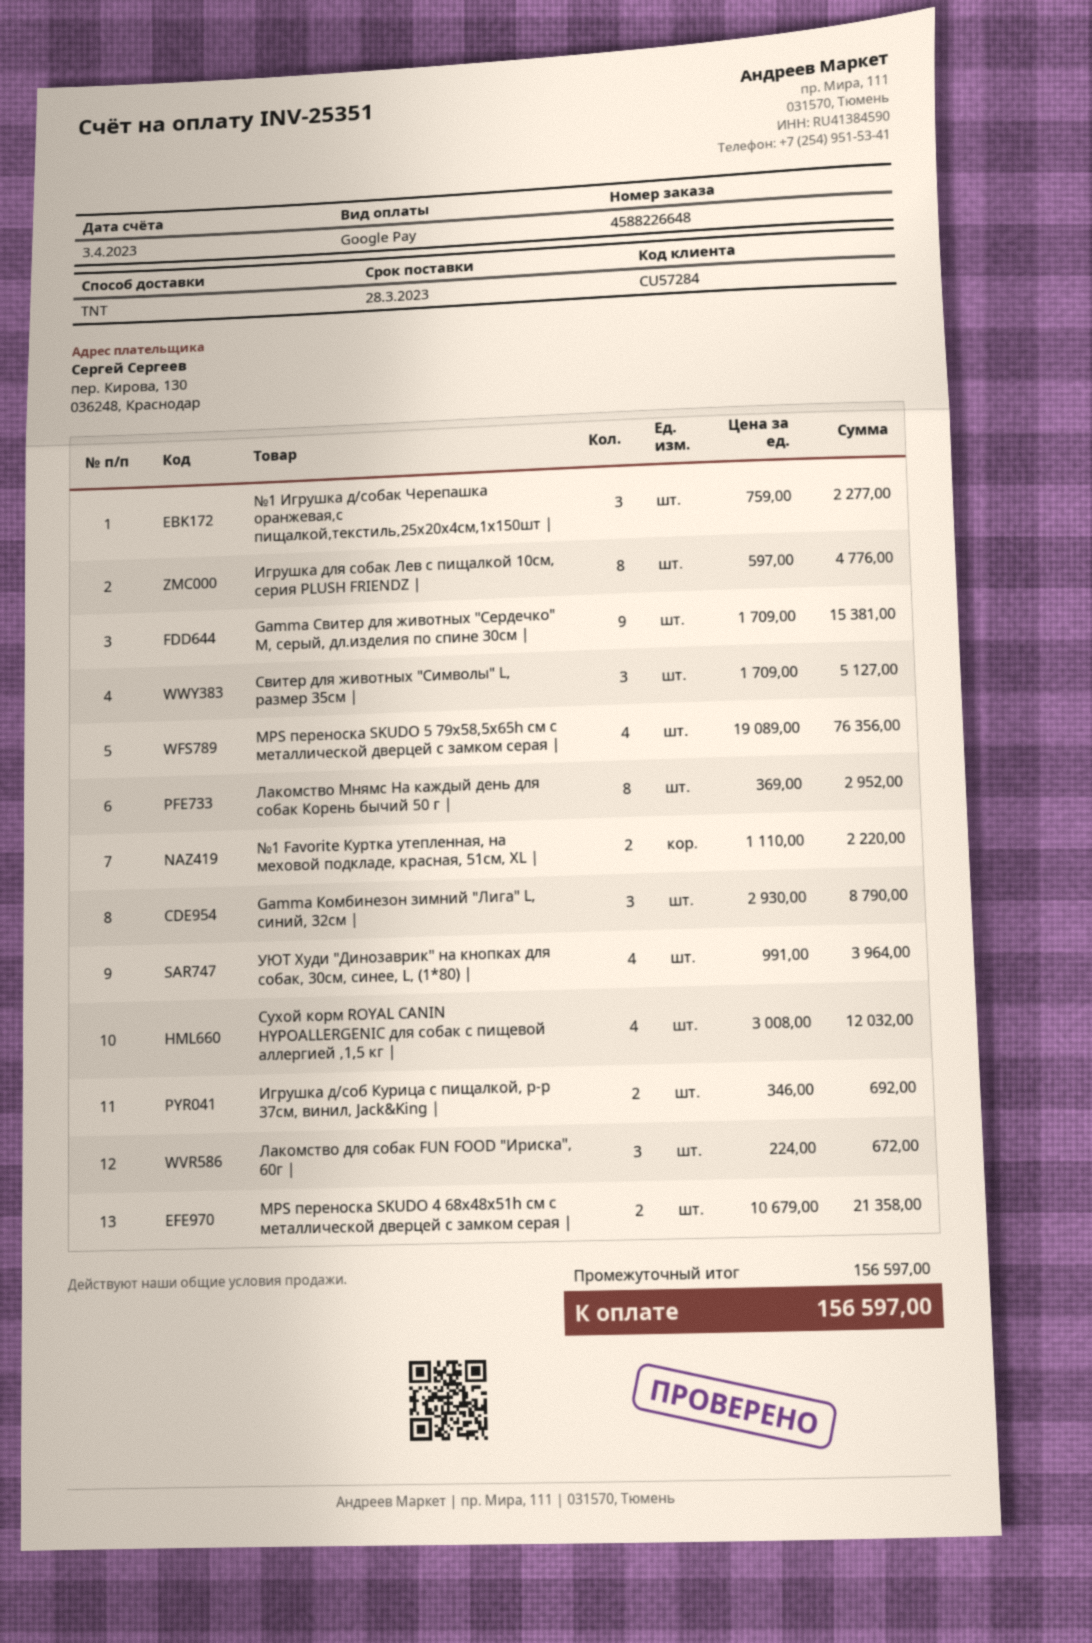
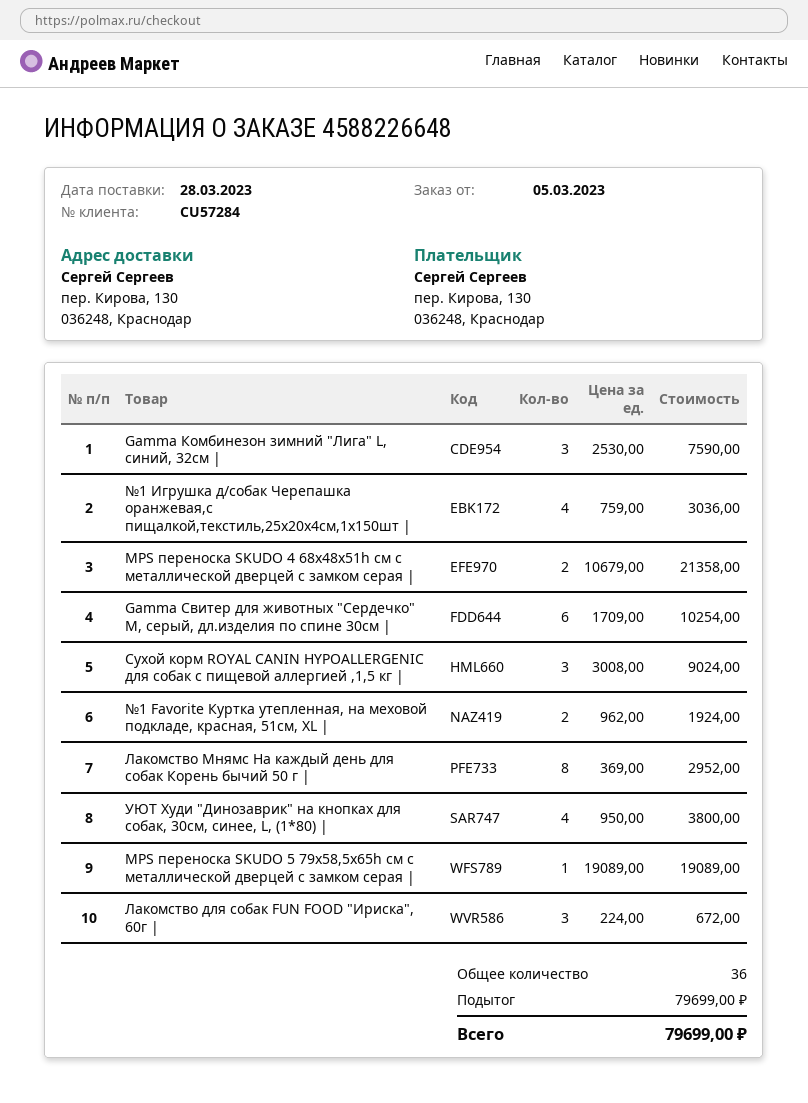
№1 Игрушка д/собак Черепашка оранжевая,с пищалкой,текстиль,25х20х4см,1х150шт |: 3 x 759.00 = 2277.00 -> 4 x 759.00 = 3036.00
Игрушка для собак Лев с пищалкой 10см, серия PLUSH FRIENDZ |: 8 x 597.00 = 4776.00 -> none
Gamma Свитер для животных "Сердечко" M, серый, дл.изделия по спине 30см |: 9 x 1709.00 = 15381.00 -> 6 x 1709.00 = 10254.00
Свитер для животных "Символы" L, размер 35см |: 3 x 1709.00 = 5127.00 -> none
MPS переноска SKUDO 5 79х58,5х65h см с металлической дверцей с замком серая |: 4 x 19089.00 = 76356.00 -> 1 x 19089.00 = 19089.00
№1 Favorite Куртка утепленная, на меховой подкладе, красная, 51см, XL |: 2 x 1110.00 = 2220.00 -> 2 x 962.00 = 1924.00
Gamma Комбинезон зимний "Лига" L, синий, 32см |: 3 x 2930.00 = 8790.00 -> 3 x 2530.00 = 7590.00
УЮТ Худи "Динозаврик" на кнопках для собак, 30см, синее, L, (1*80) |: 4 x 991.00 = 3964.00 -> 4 x 950.00 = 3800.00
Сухой корм ROYAL CANIN HYPOALLERGENIC для собак с пищевой аллергией ,1,5 кг |: 4 x 3008.00 = 12032.00 -> 3 x 3008.00 = 9024.00
Игрушка д/соб Курица с пищалкой, р-р 37см, винил, Jack&King |: 2 x 346.00 = 692.00 -> none
subtotal: 156597.00 -> 79699.00
total: 156597.00 -> 79699.00

